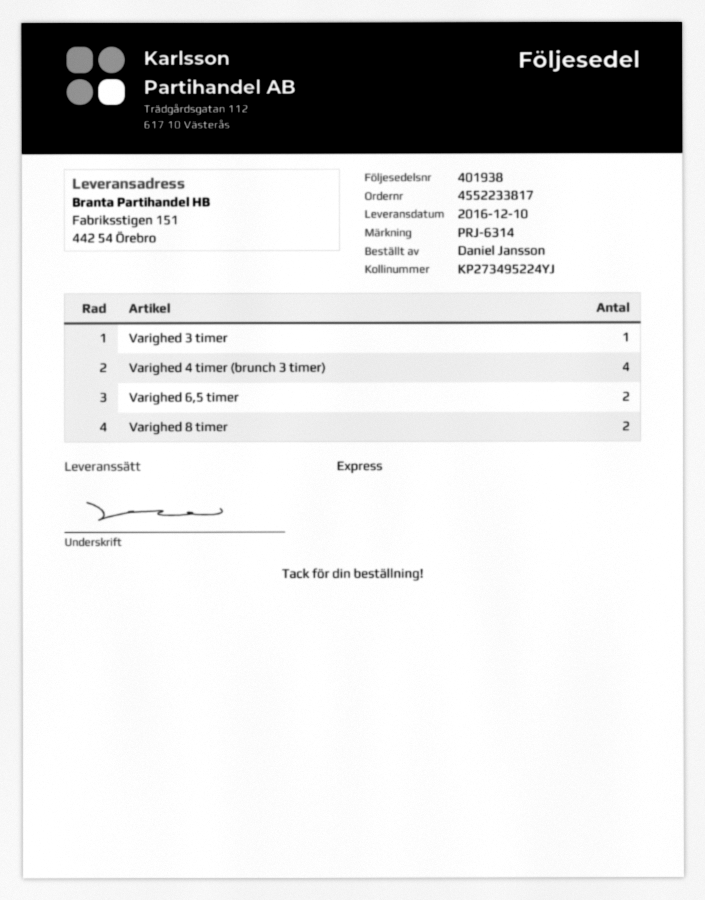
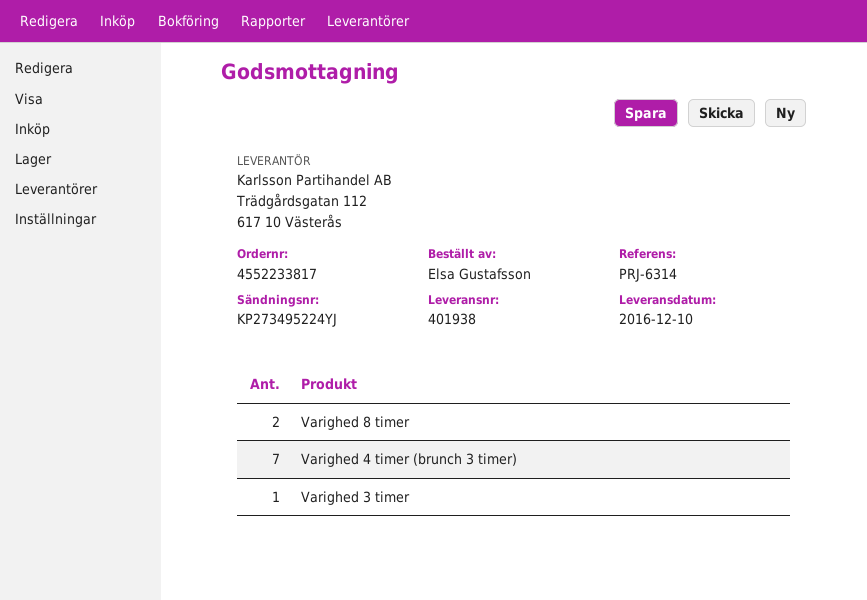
ordered by: Daniel Jansson -> Elsa Gustafsson
Varighed 4 timer (brunch 3 timer): 4 -> 7
Varighed 6,5 timer: 2 -> none

